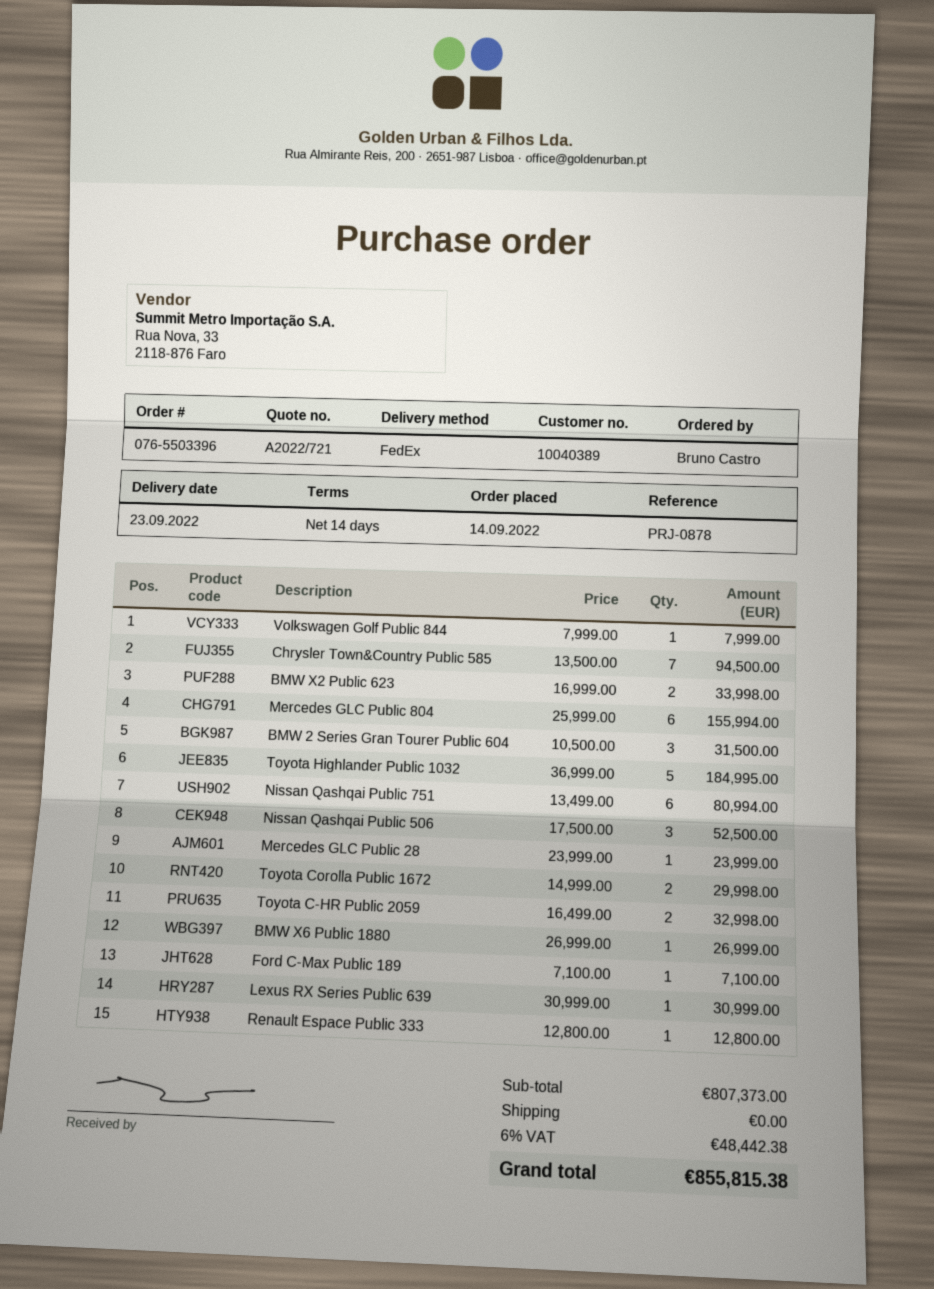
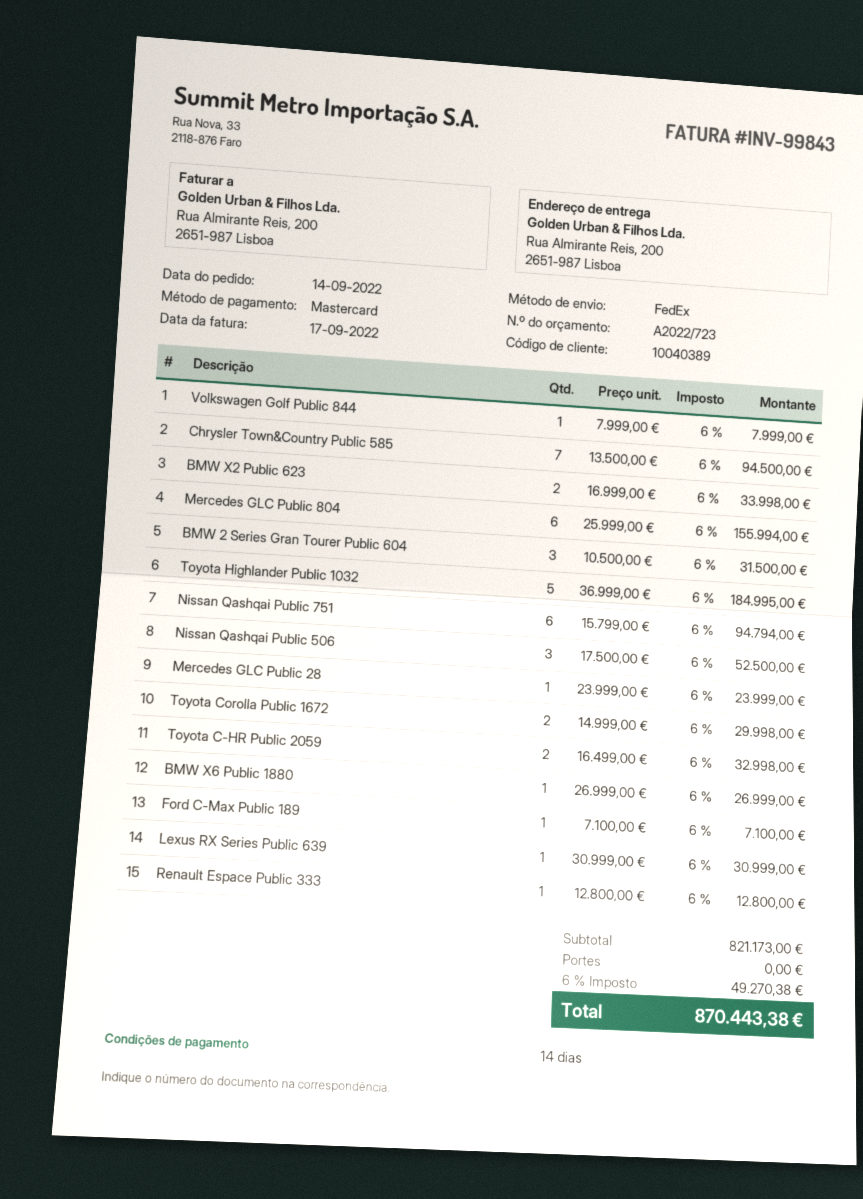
quote number: A2022/721 -> A2022/723
Nissan Qashqai Public 751: 6 x 13499.00 = 80994.00 -> 6 x 15799.00 = 94794.00
subtotal: 807373.00 -> 821173.00
tax: 6% = 48442.38 -> 6% = 49270.38
total: 855815.38 -> 870443.38

